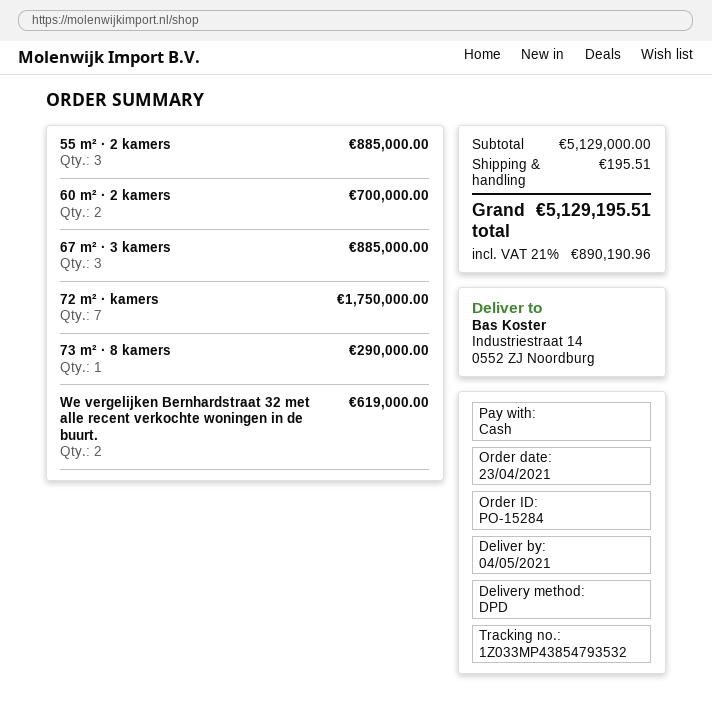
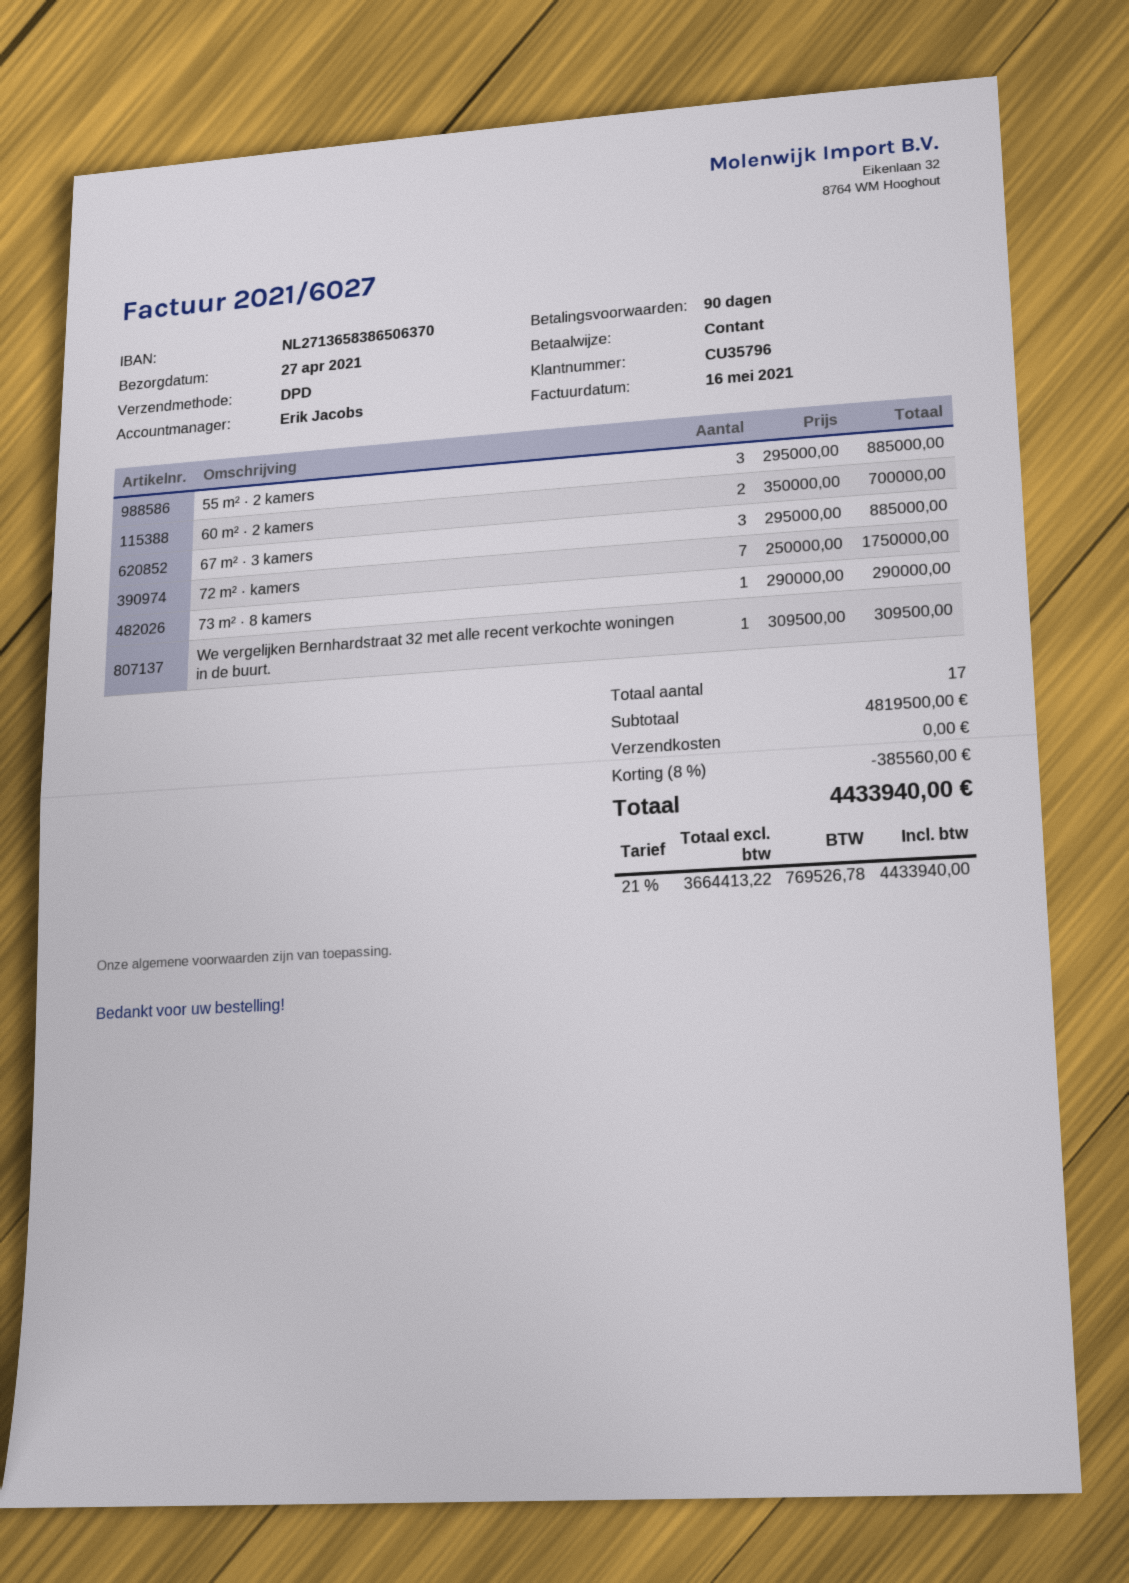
delivery date: 2021-05-04 -> 2021-04-27
We vergelijken Bernhardstraat 32 met alle recent verkochte woningen in de buurt.: 2 for 619000.00 -> 1 for 309500.00
subtotal: 5129000.00 -> 4819500.00
discount: none -> 8% = 385560.00
shipping: 195.51 -> 0.00
tax: 21% = 890190.96 -> 21% = 769526.78
total: 5129195.51 -> 4433940.00

